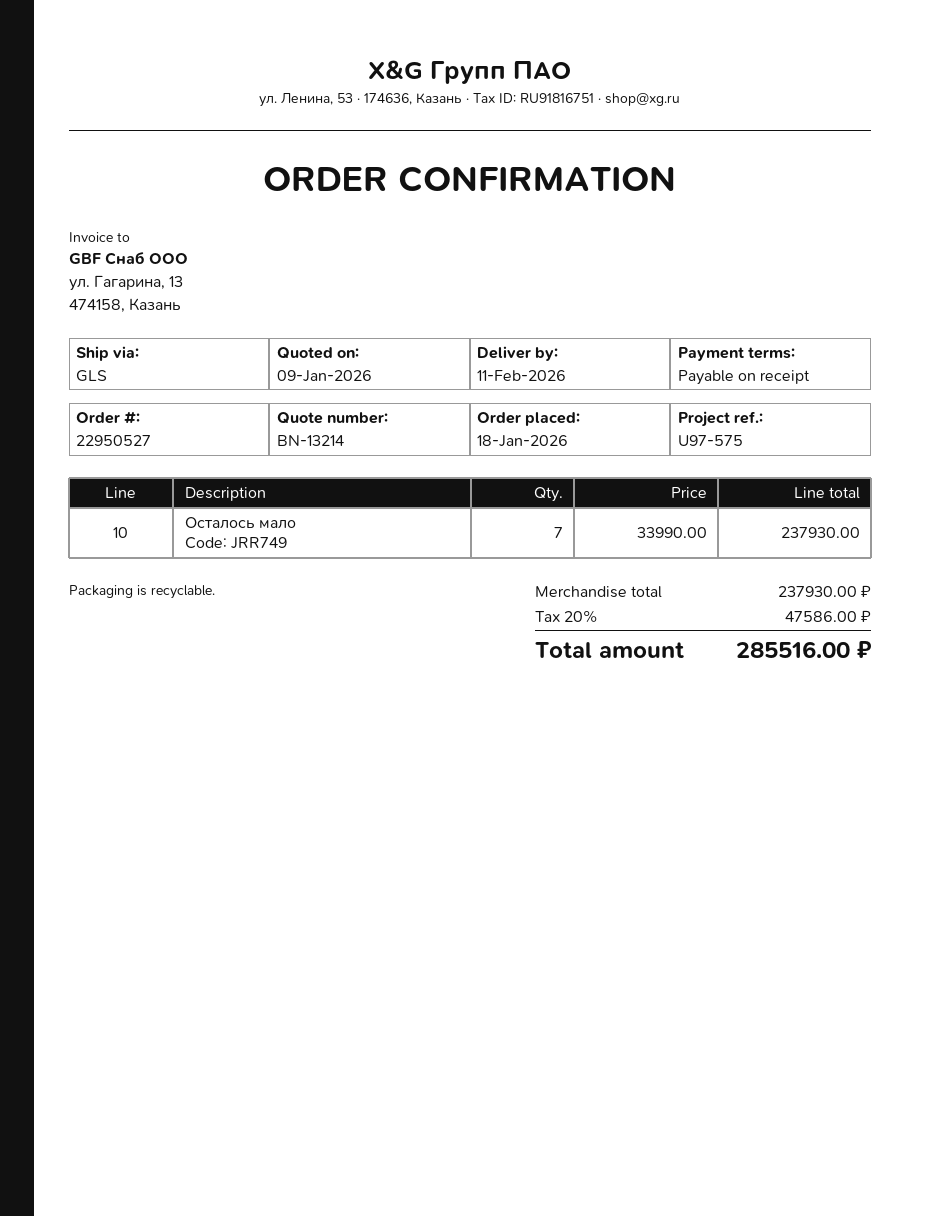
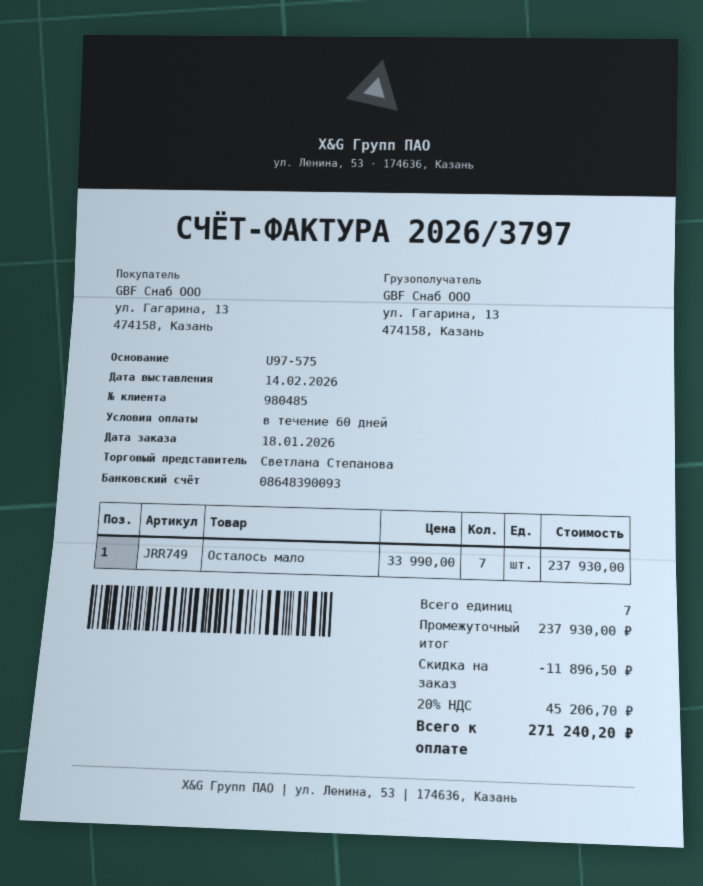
payment terms: on receipt -> 60 days
discount: none -> 11896.50
tax: 20% = 47586.00 -> 20% = 45206.70
total: 285516.00 -> 271240.20

